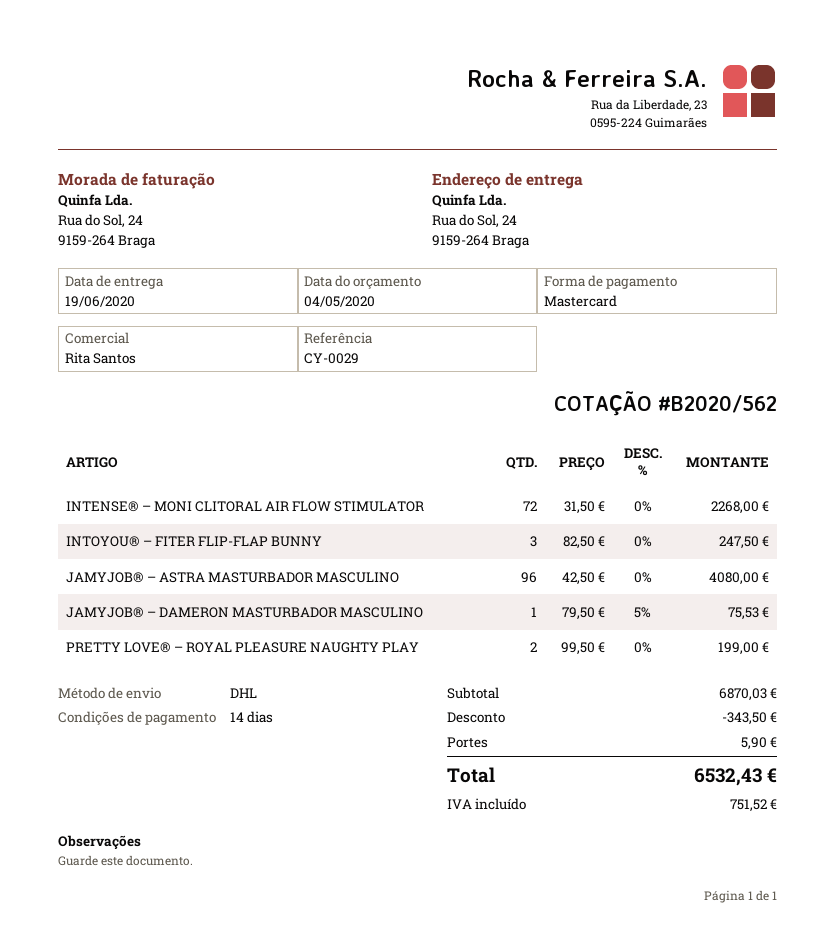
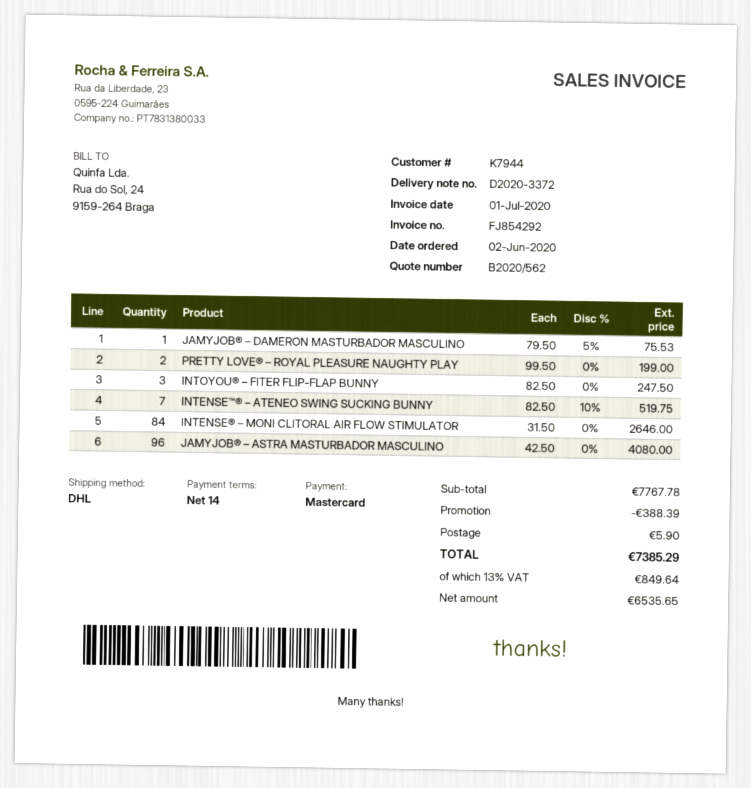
INTENSE® – MONI CLITORAL AIR FLOW STIMULATOR: 72 x 31.50 = 2268.00 -> 84 x 31.50 = 2646.00
INTENSE™® – ATENEO SWING SUCKING BUNNY: none -> 7 x 82.50 - 10% = 519.75
subtotal: 6870.03 -> 7767.78
discount: 343.50 -> 388.39
tax: 751.52 -> 849.64
total: 6532.43 -> 7385.29

